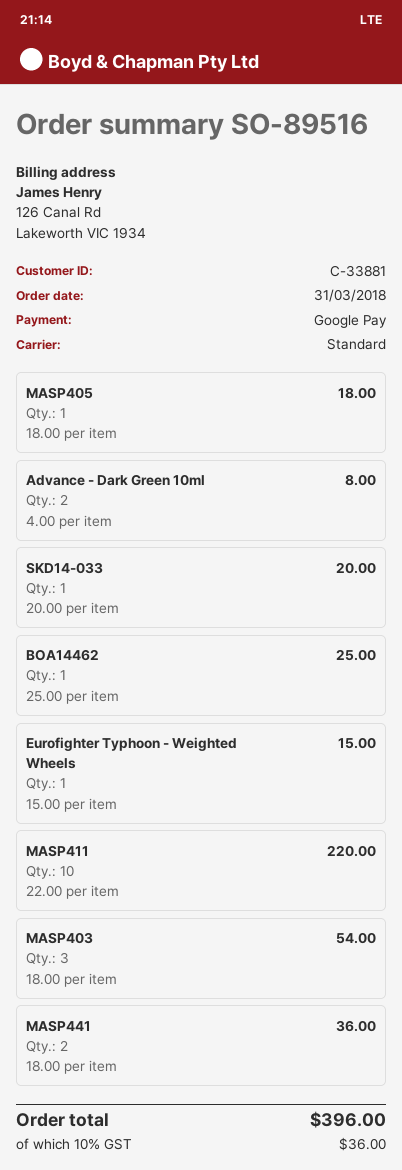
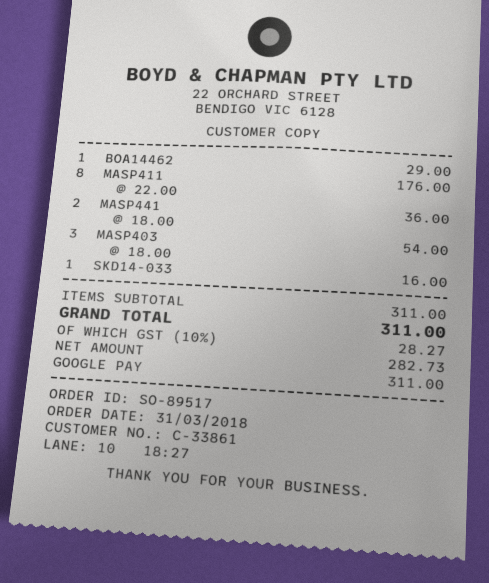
order number: SO-89516 -> SO-89517
customer number: C-33881 -> C-33861
MASP405: 1 x 18.00 = 18.00 -> none
Advance - Dark Green 10ml: 2 x 4.00 = 8.00 -> none
SKD14-033: 1 x 20.00 = 20.00 -> 1 x 16.00 = 16.00
BOA14462: 1 x 25.00 = 25.00 -> 1 x 29.00 = 29.00
Eurofighter Typhoon - Weighted Wheels: 1 x 15.00 = 15.00 -> none
MASP411: 10 x 22.00 = 220.00 -> 8 x 22.00 = 176.00
tax: 10% = 36.00 -> 10% = 28.27
total: 396.00 -> 311.00

